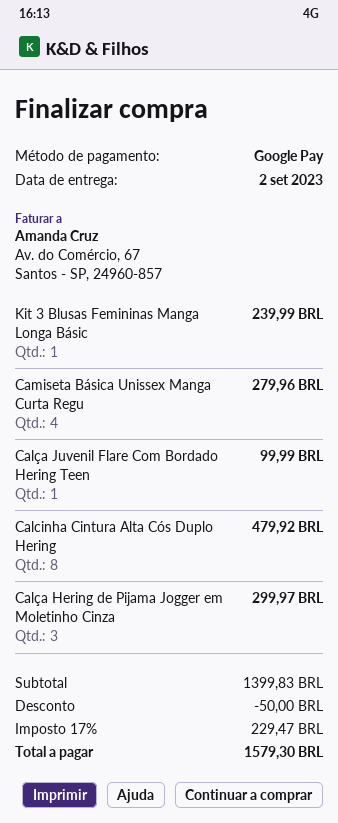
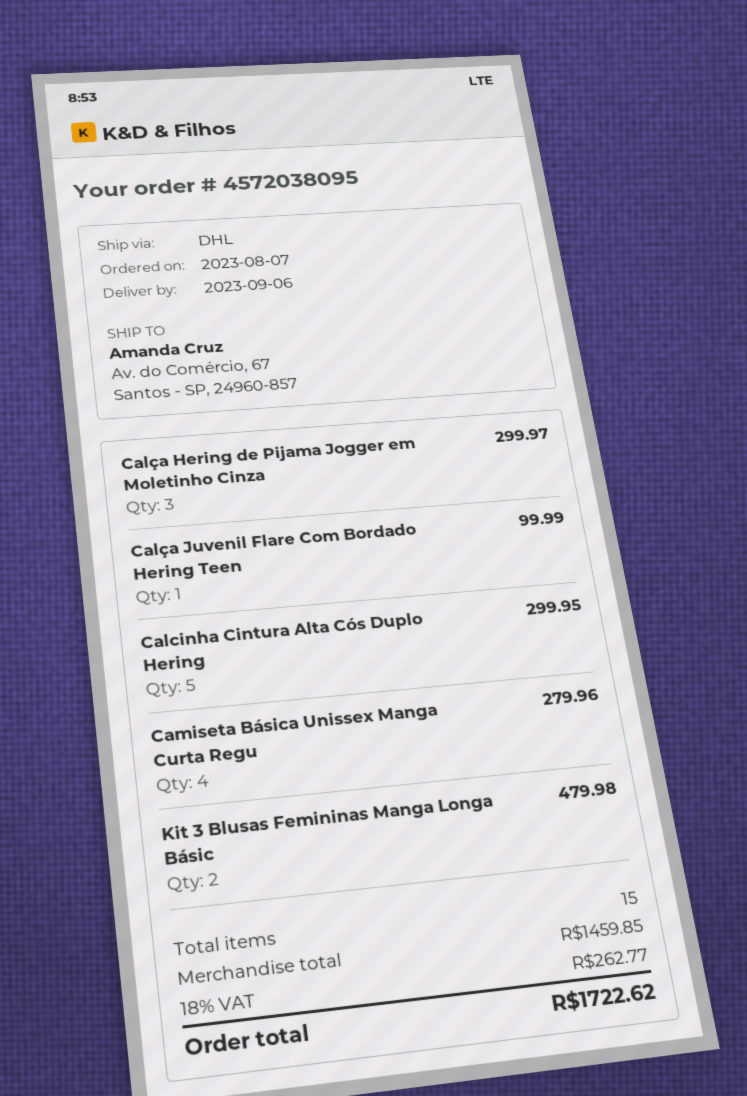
delivery date: 2023-09-02 -> 2023-09-06
Kit 3 Blusas Femininas Manga Longa Básic: 1 for 239.99 -> 2 for 479.98
Calcinha Cintura Alta Cós Duplo Hering: 8 for 479.92 -> 5 for 299.95
subtotal: 1399.83 -> 1459.85
discount: 50.00 -> none
tax: 17% = 229.47 -> 18% = 262.77
total: 1579.30 -> 1722.62

